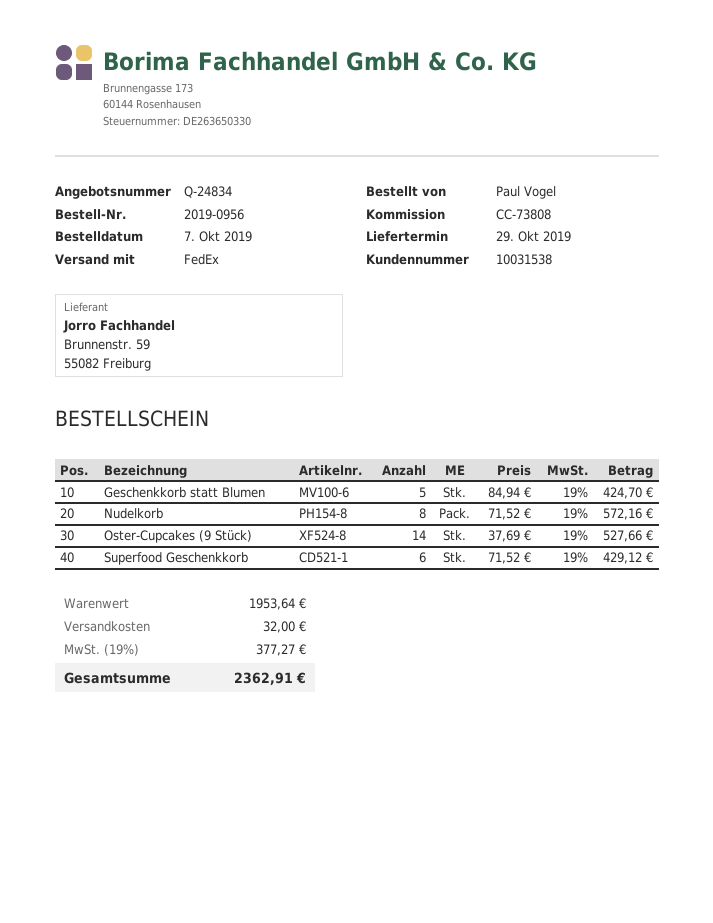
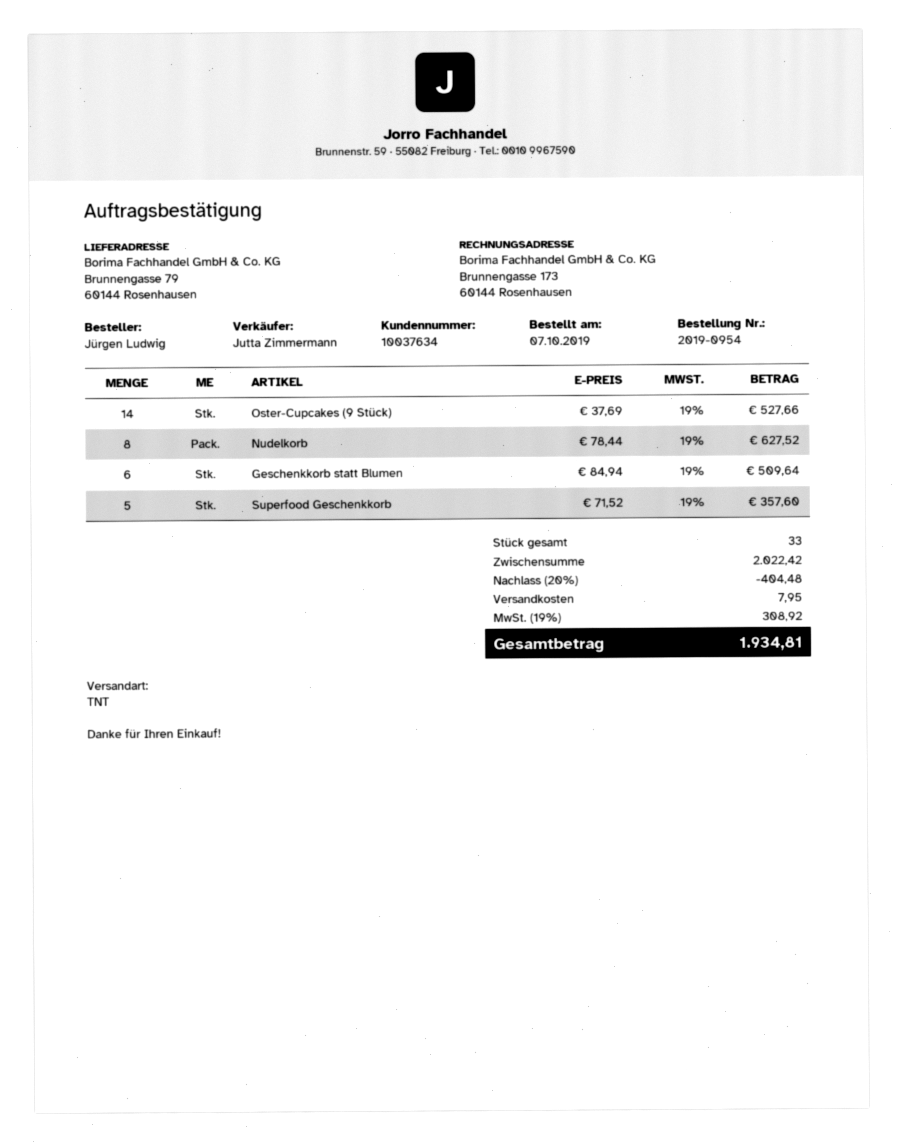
order number: 2019-0956 -> 2019-0954
customer number: 10031538 -> 10037634
ordered by: Paul Vogel -> Jürgen Ludwig
shipping method: FedEx -> TNT
Geschenkkorb statt Blumen: 5 x 84.94 = 424.70 -> 6 x 84.94 = 509.64
Nudelkorb: 8 x 71.52 = 572.16 -> 8 x 78.44 = 627.52
Superfood Geschenkkorb: 6 x 71.52 = 429.12 -> 5 x 71.52 = 357.60
subtotal: 1953.64 -> 2022.42
discount: none -> 20% = 404.48
shipping: 32.00 -> 7.95
tax: 19% = 377.27 -> 19% = 308.92
total: 2362.91 -> 1934.81

